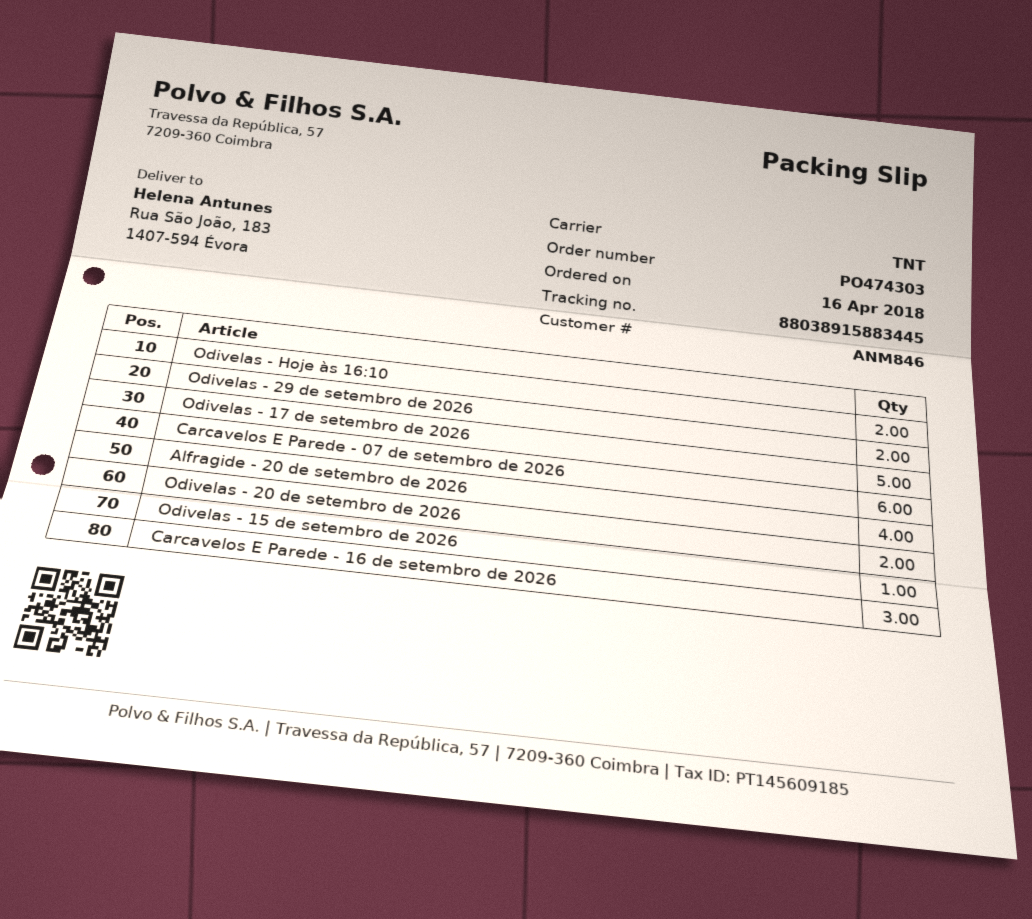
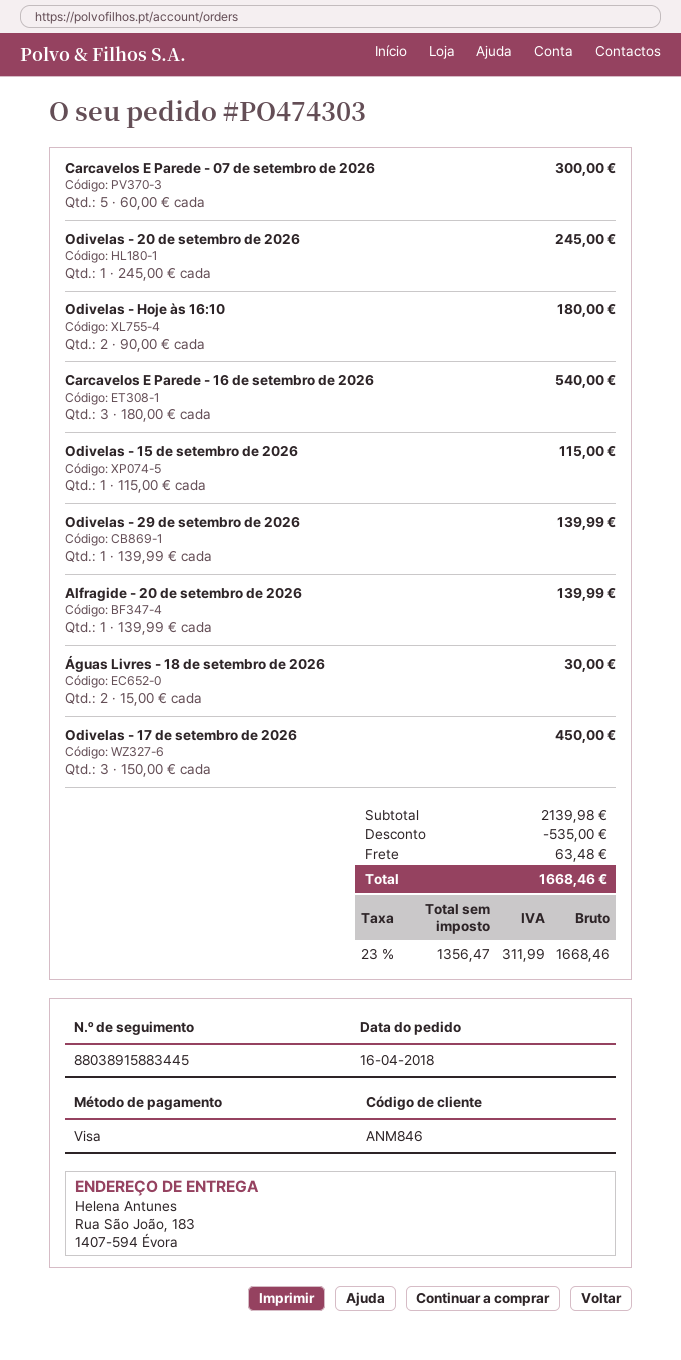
Odivelas - 29 de setembro de 2026: 2 -> 1
Odivelas - 17 de setembro de 2026: 5 -> 3
Carcavelos E Parede - 07 de setembro de 2026: 6 -> 5
Alfragide - 20 de setembro de 2026: 4 -> 1
Odivelas - 20 de setembro de 2026: 2 -> 1
Águas Livres - 18 de setembro de 2026: none -> 2

